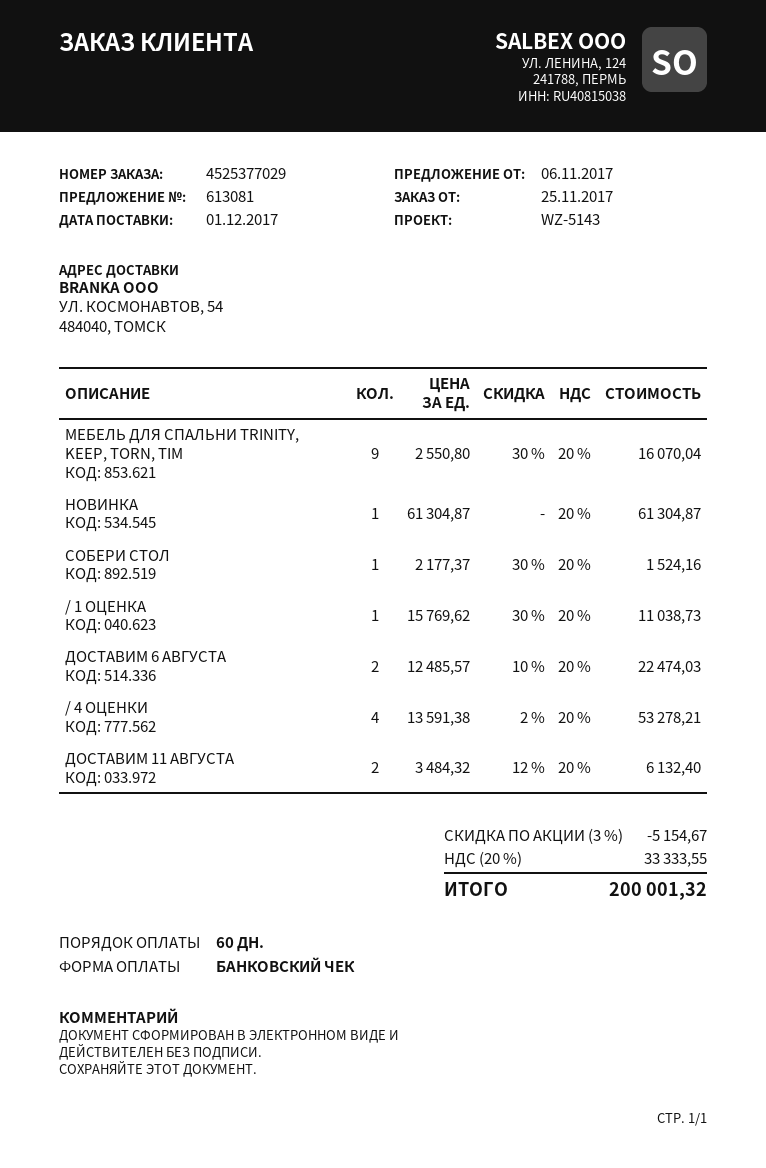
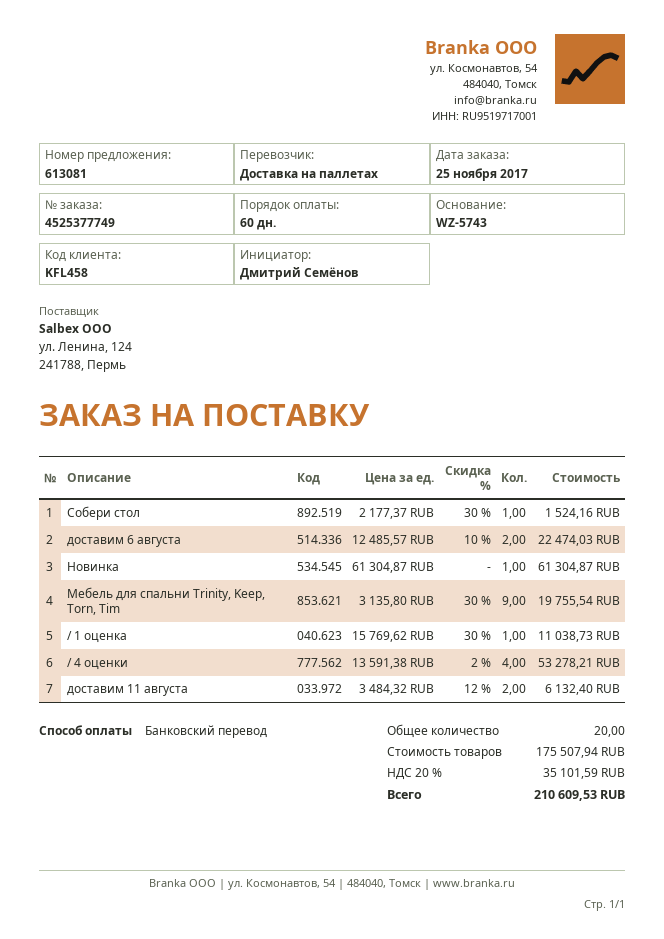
order number: 4525377029 -> 4525377749
reference: WZ-5143 -> WZ-5743
payment method: cheque -> bank transfer
МЕБЕЛЬ ДЛЯ СПАЛЬНИ TRINITY, KEEP, TORN, TIM: 9 x 2550.80 - 30% = 16070.04 -> 9 x 3135.80 - 30% = 19755.54
discount: 3% = 5154.67 -> none
tax: 20% = 33333.55 -> 20% = 35101.59
total: 200001.32 -> 210609.53

